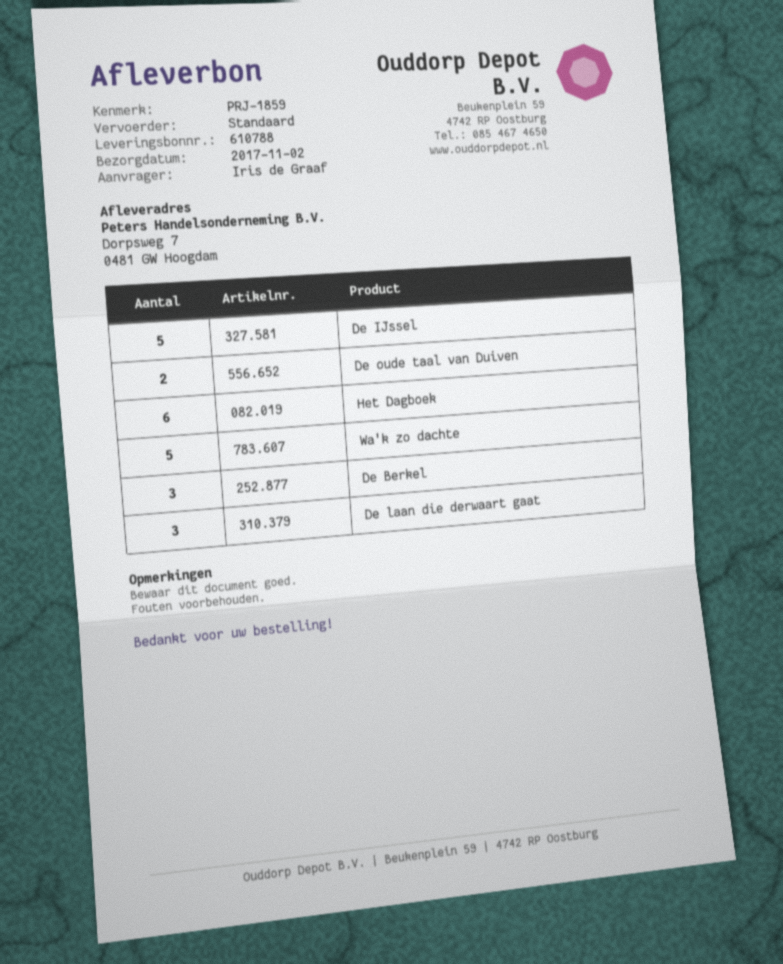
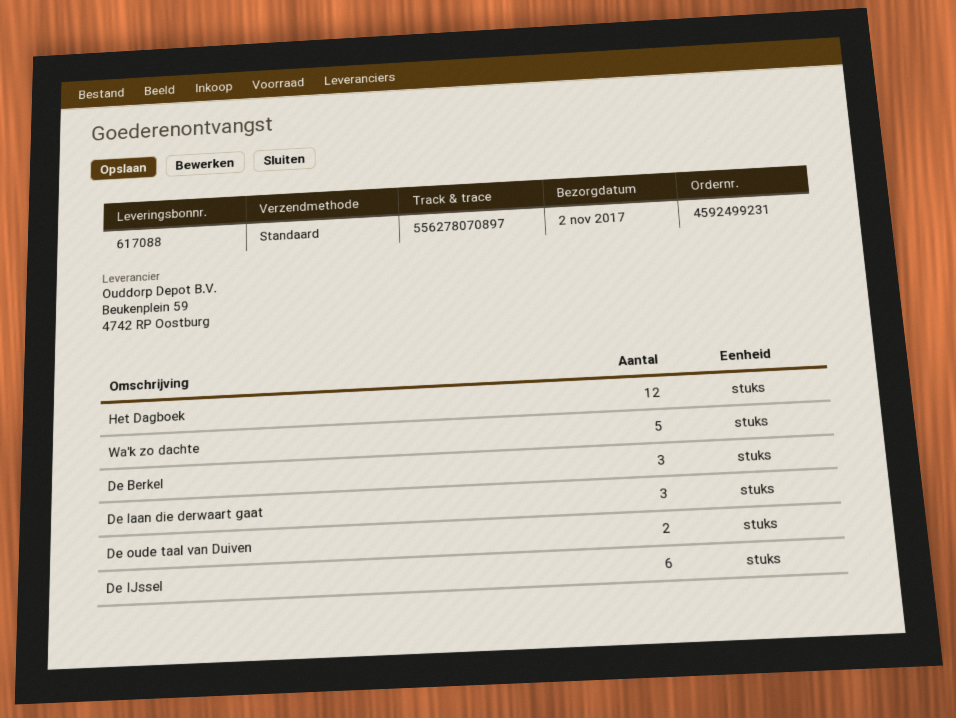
delivery note number: 610788 -> 617088
De IJssel: 5 -> 6
Het Dagboek: 6 -> 12

